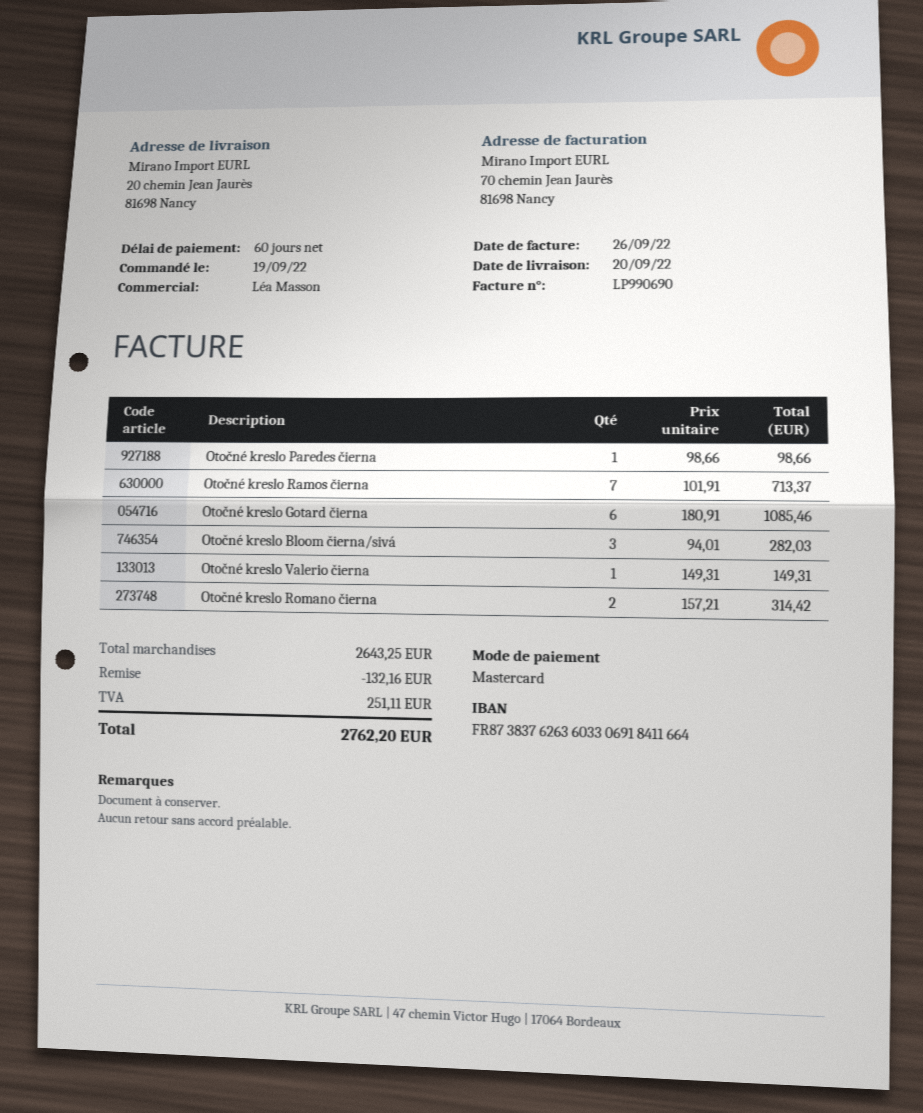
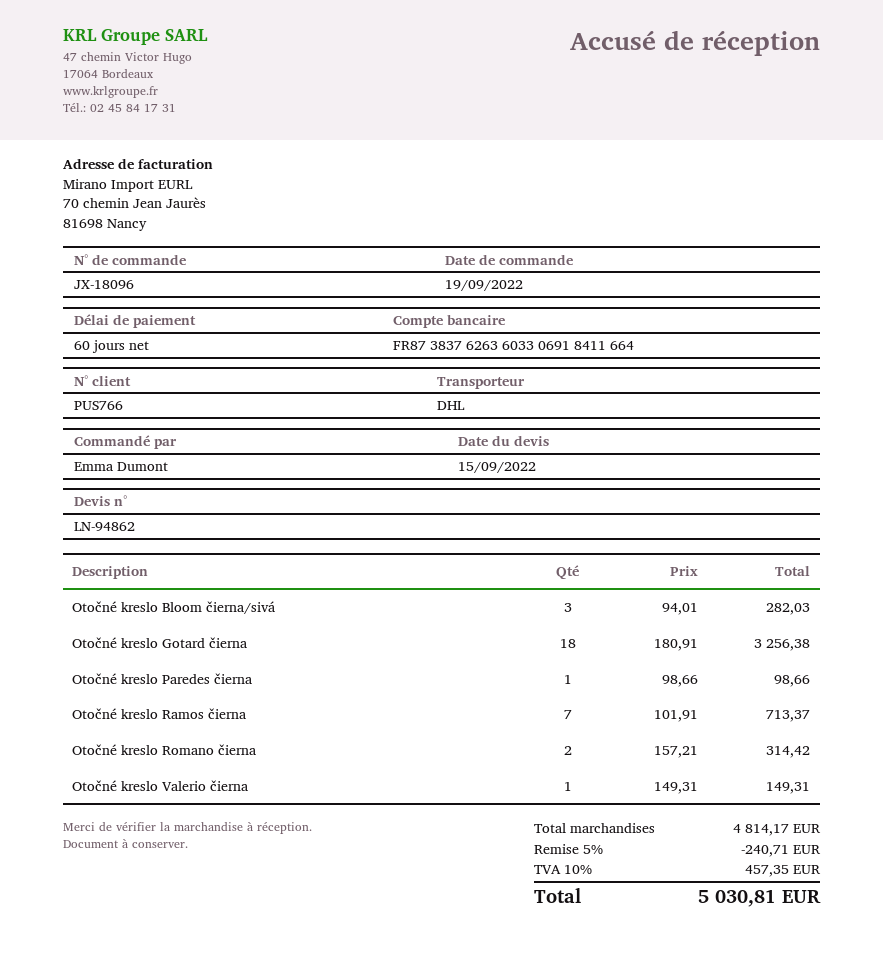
Otočné kreslo Gotard čierna: 6 x 180.91 = 1085.46 -> 18 x 180.91 = 3256.38
subtotal: 2643.25 -> 4814.17
discount: 132.16 -> 240.71
tax: 251.11 -> 457.35
total: 2762.20 -> 5030.81

